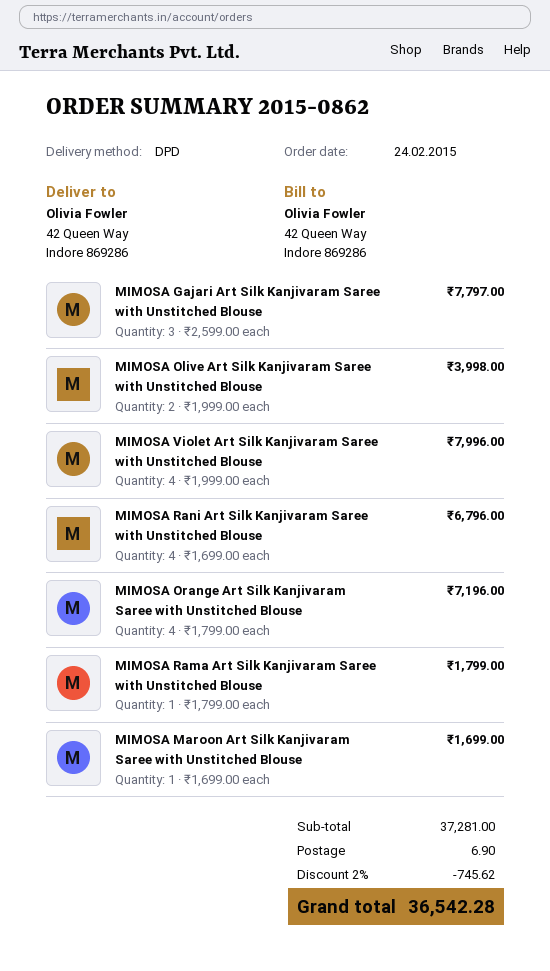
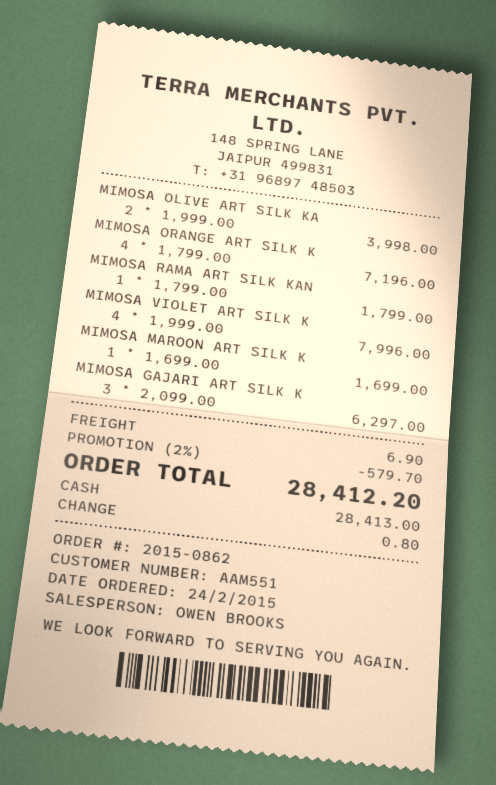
MIMOSA Gajari Art Silk Kanjivaram Saree with Unstitched Blouse: 3 x 2599.00 = 7797.00 -> 3 x 2099.00 = 6297.00
MIMOSA Rani Art Silk Kanjivaram Saree with Unstitched Blouse: 4 x 1699.00 = 6796.00 -> none
discount: 2% = 745.62 -> 2% = 579.70
total: 36542.28 -> 28412.20

